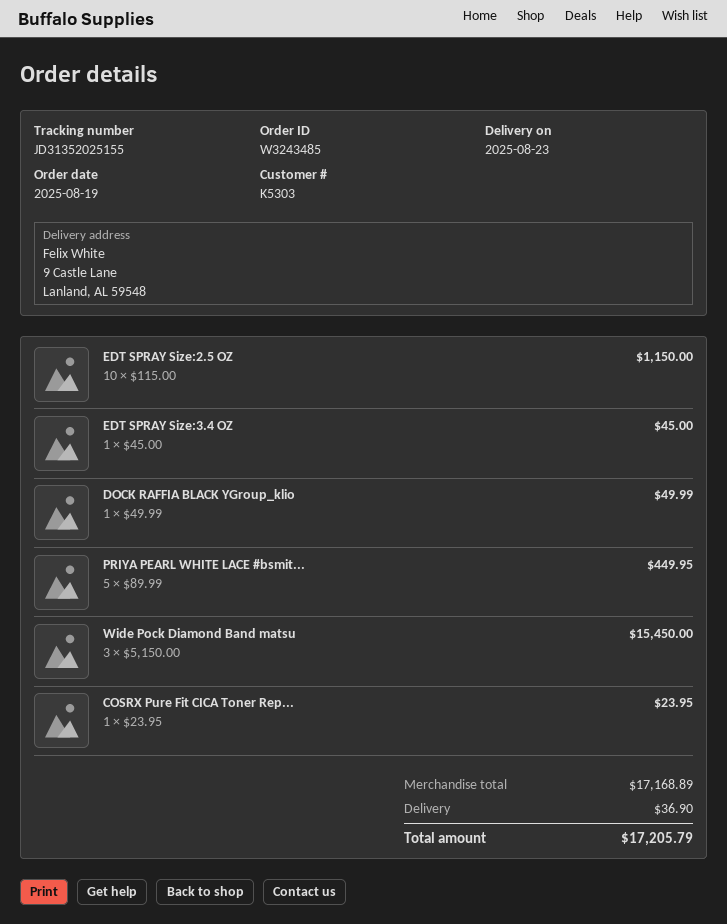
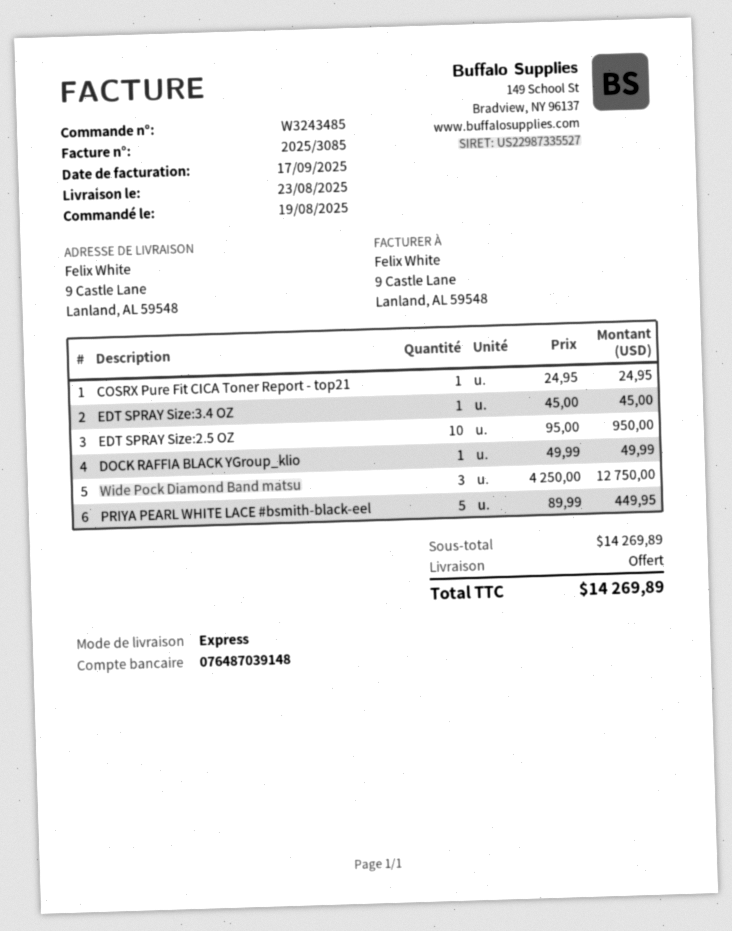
EDT SPRAY Size:2.5 OZ: 10 x 115.00 = 1150.00 -> 10 x 95.00 = 950.00
Wide Pock Diamond Band matsu: 3 x 5150.00 = 15450.00 -> 3 x 4250.00 = 12750.00
COSRX Pure Fit CICA Toner Rep...: 1 x 23.95 = 23.95 -> 1 x 24.95 = 24.95
subtotal: 17168.89 -> 14269.89
shipping: 36.90 -> 0.00
total: 17205.79 -> 14269.89

